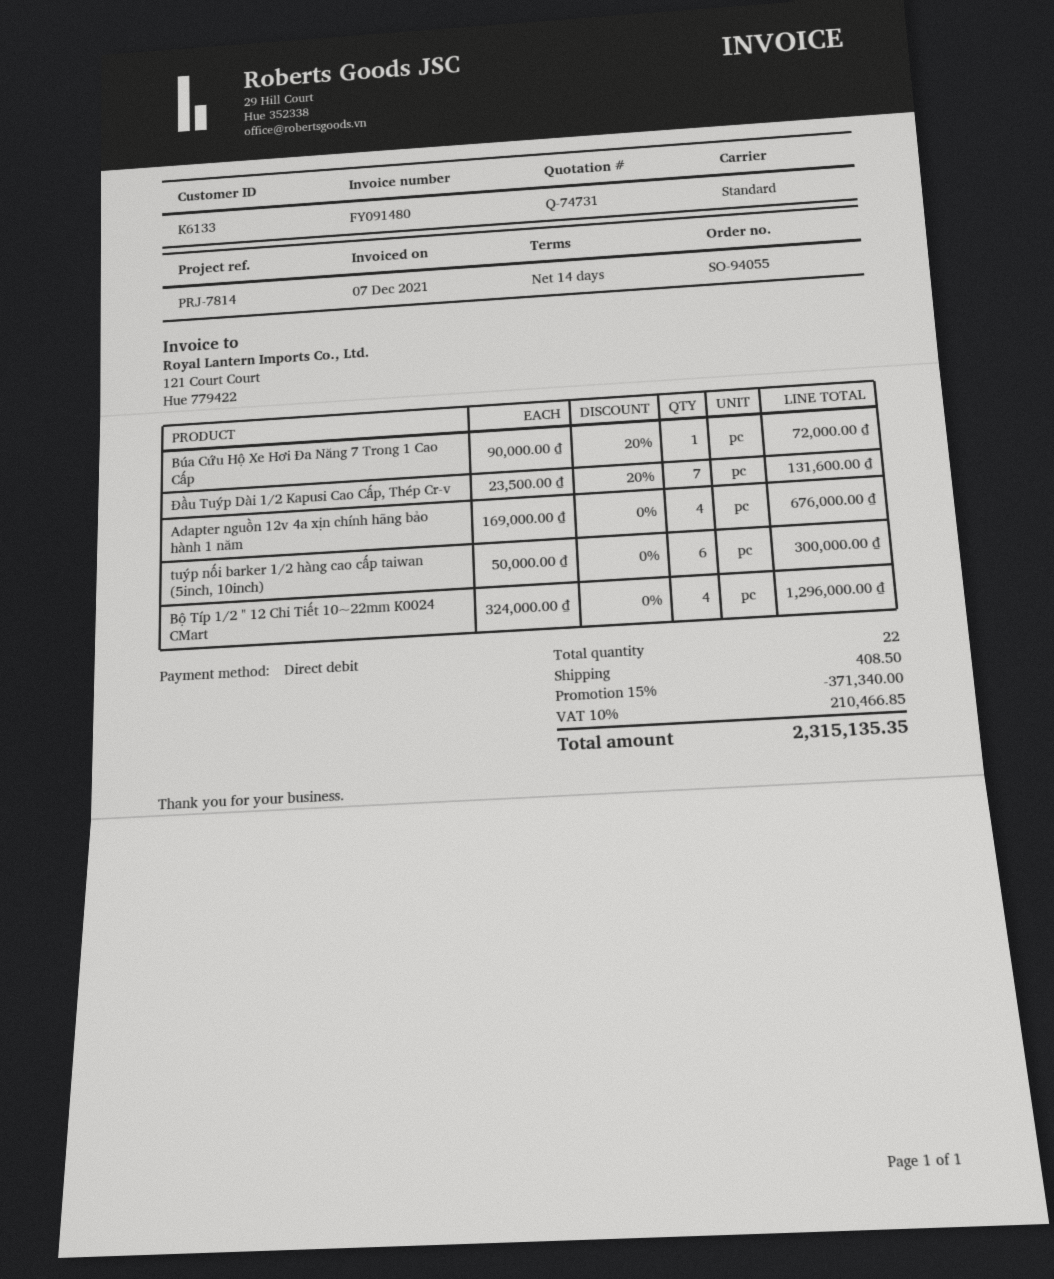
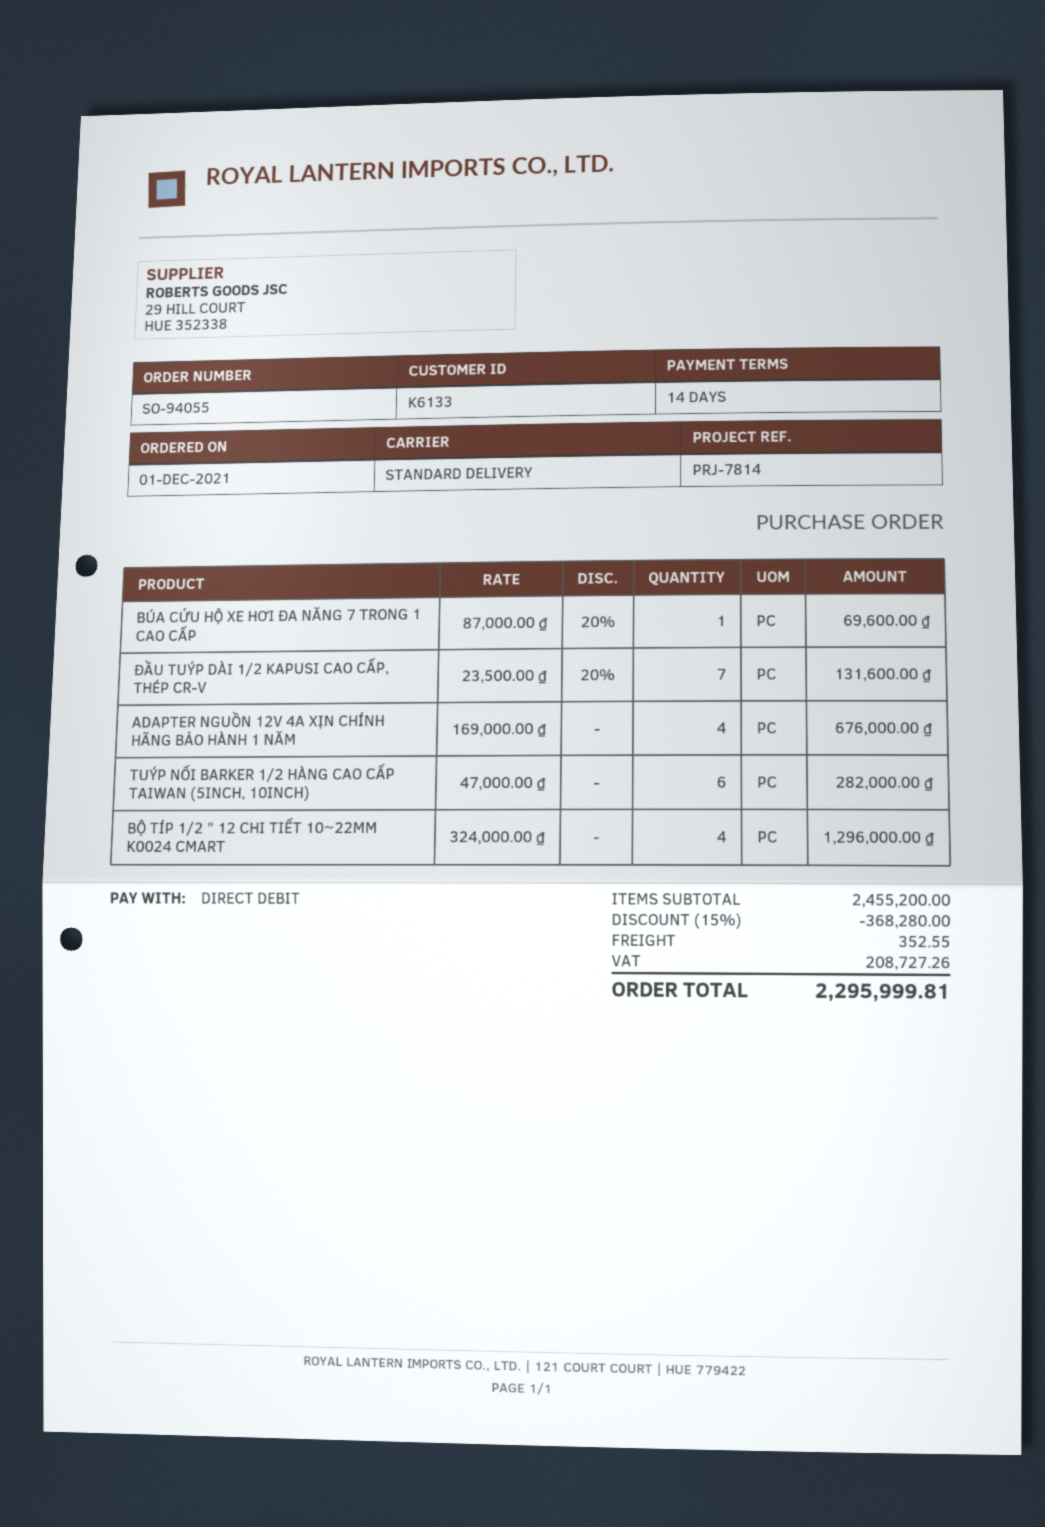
Búa Cứu Hộ Xe Hơi Đa Năng 7 Trong 1 Cao Cấp: 1 x 90000.00 - 20% = 72000.00 -> 1 x 87000.00 - 20% = 69600.00
tuýp nối barker 1/2 hàng cao cấp taiwan (5inch, 10inch): 6 x 50000.00 = 300000.00 -> 6 x 47000.00 = 282000.00
discount: 15% = 371340.00 -> 15% = 368280.00
shipping: 408.50 -> 352.55
tax: 210466.85 -> 208727.26
total: 2315135.35 -> 2295999.81

